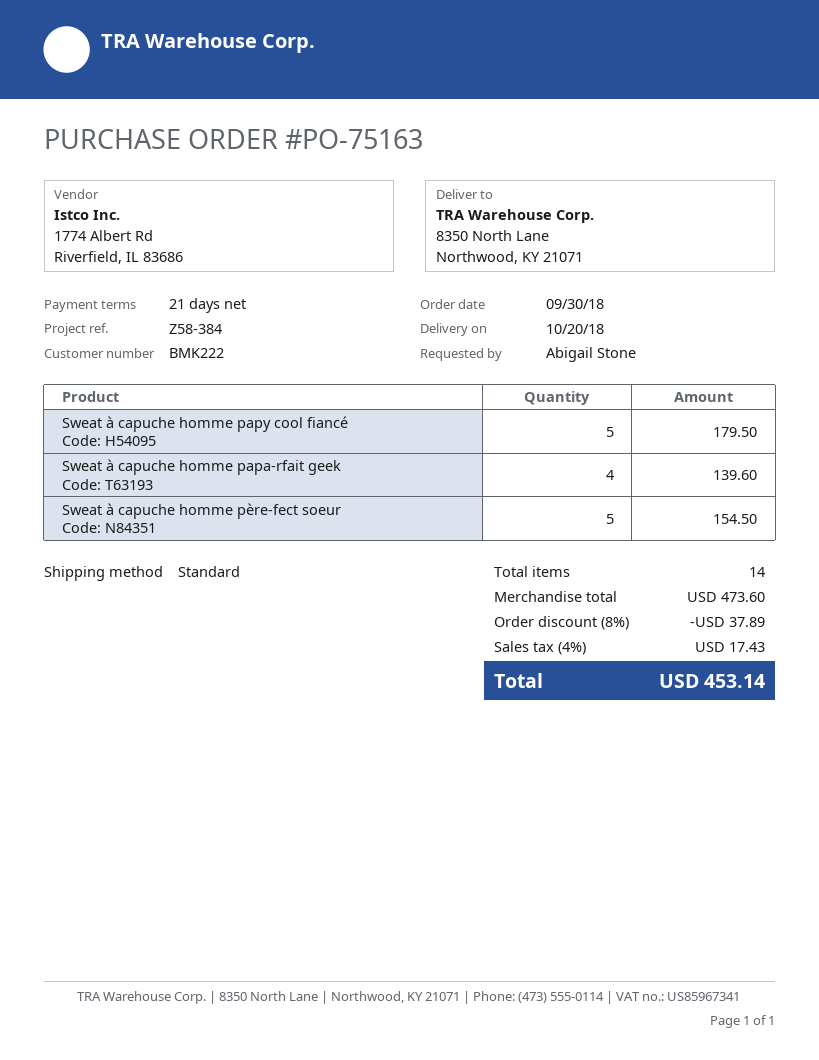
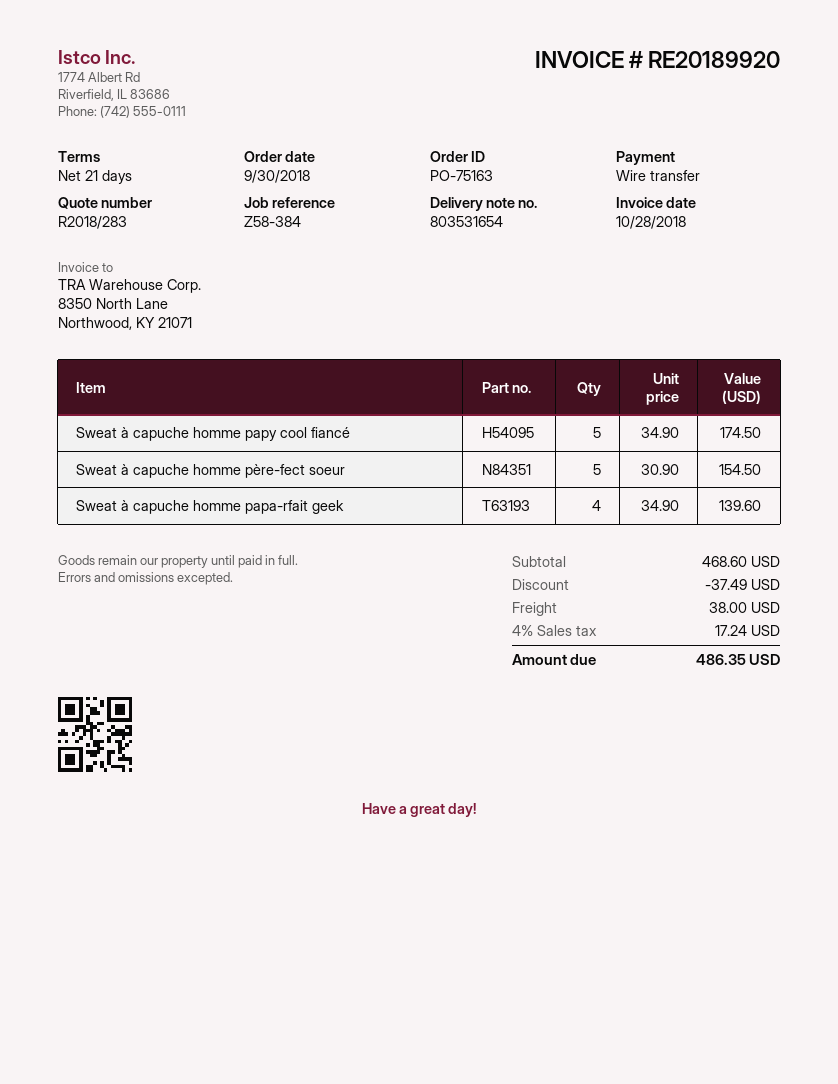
Sweat à capuche homme papy cool fiancé: 5 for 179.50 -> 5 for 174.50
subtotal: 473.60 -> 468.60
discount: 37.89 -> 37.49
shipping: none -> 38.00
tax: 4% = 17.43 -> 4% = 17.24
total: 453.14 -> 486.35

